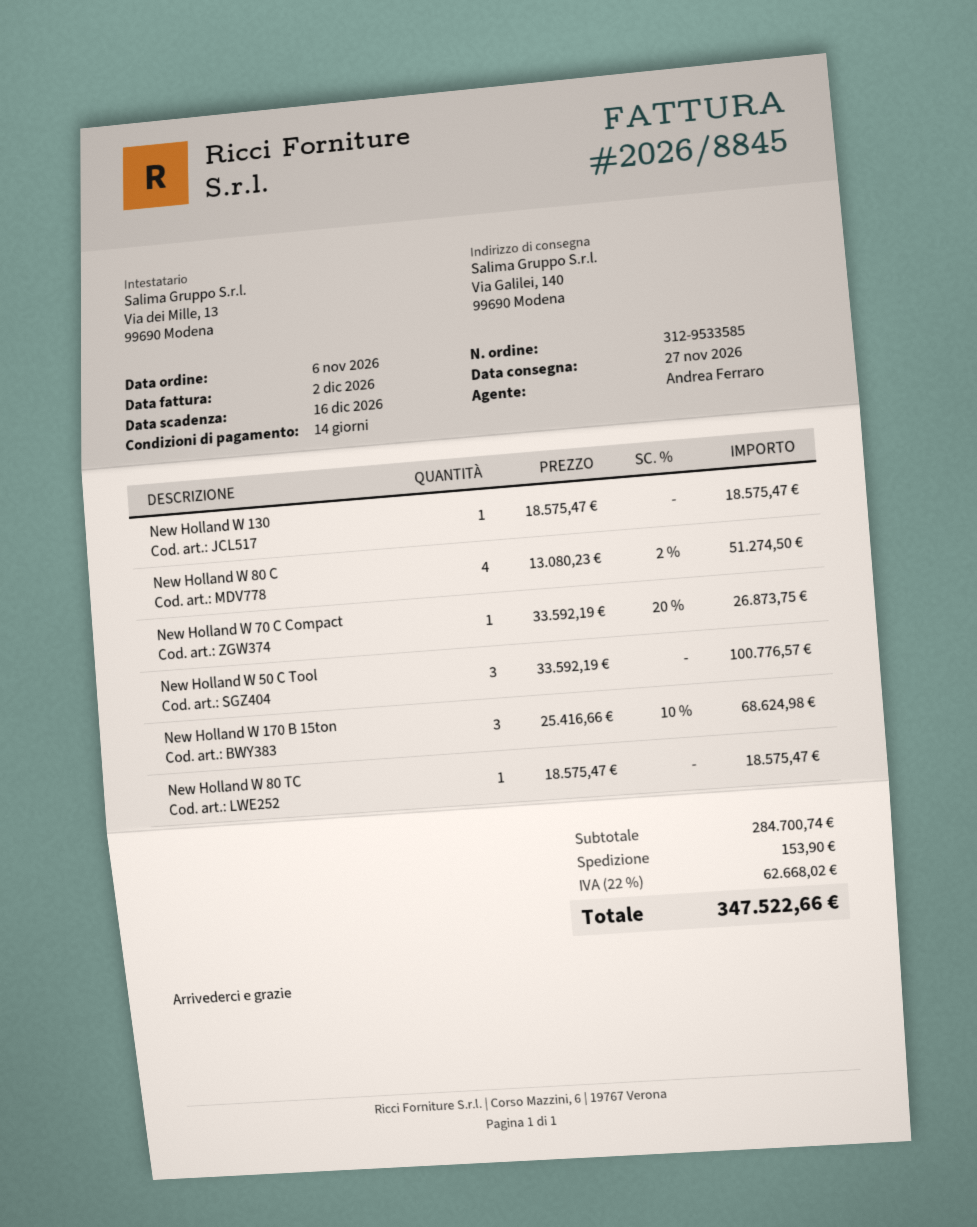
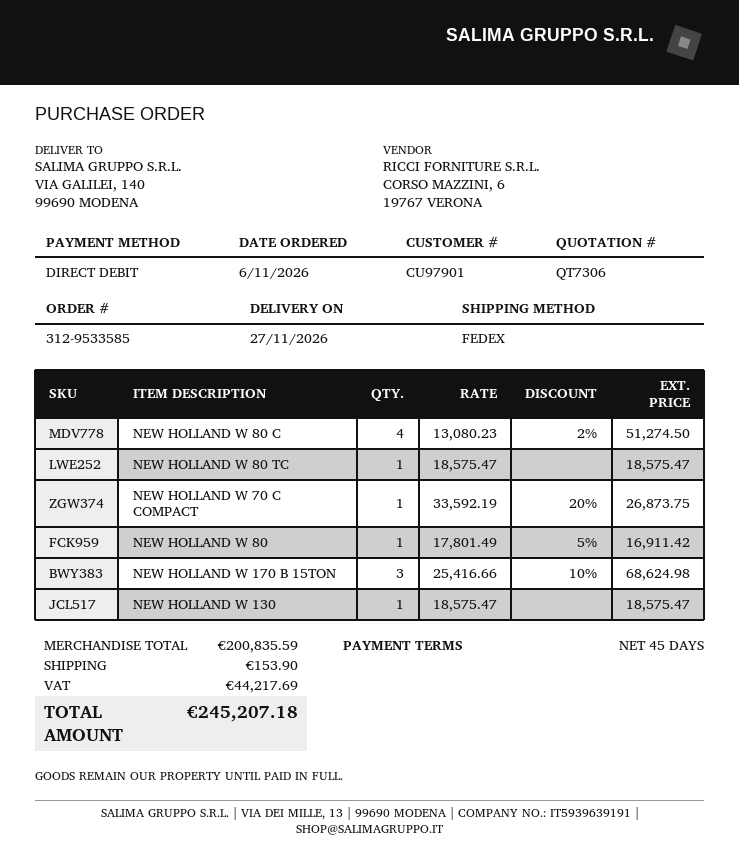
payment terms: 14 days -> 45 days
New Holland W 50 C Tool: 3 x 33592.19 = 100776.57 -> none
NEW HOLLAND W 80: none -> 1 x 17801.49 - 5% = 16911.42
subtotal: 284700.74 -> 200835.59
tax: 62668.02 -> 44217.69
total: 347522.66 -> 245207.18

